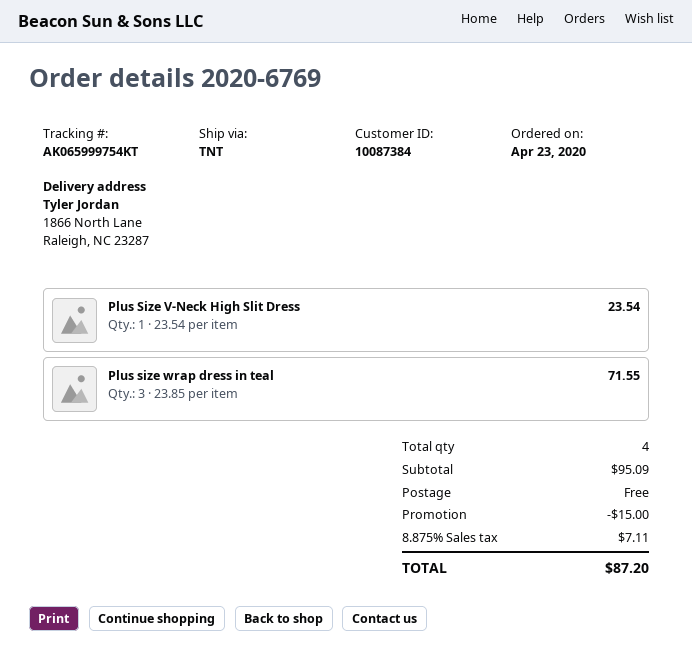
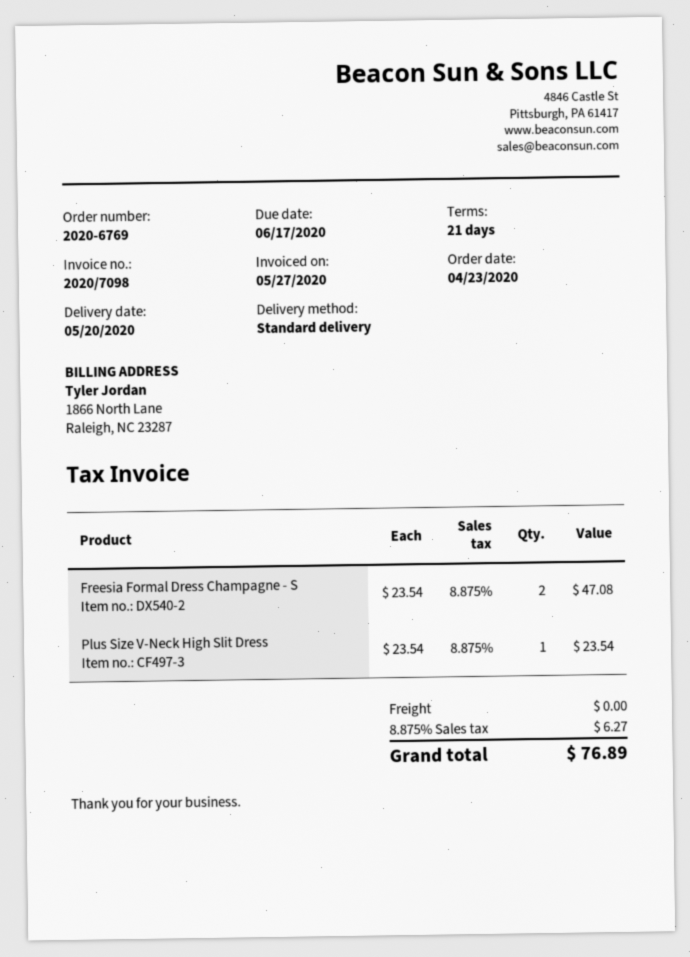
shipping method: TNT -> standard
Plus size wrap dress in teal: 3 x 23.85 = 71.55 -> none
Freesia Formal Dress Champagne - S: none -> 2 x 23.54 = 47.08
discount: 15.00 -> none
tax: 8.875% = 7.11 -> 8.875% = 6.27
total: 87.20 -> 76.89

